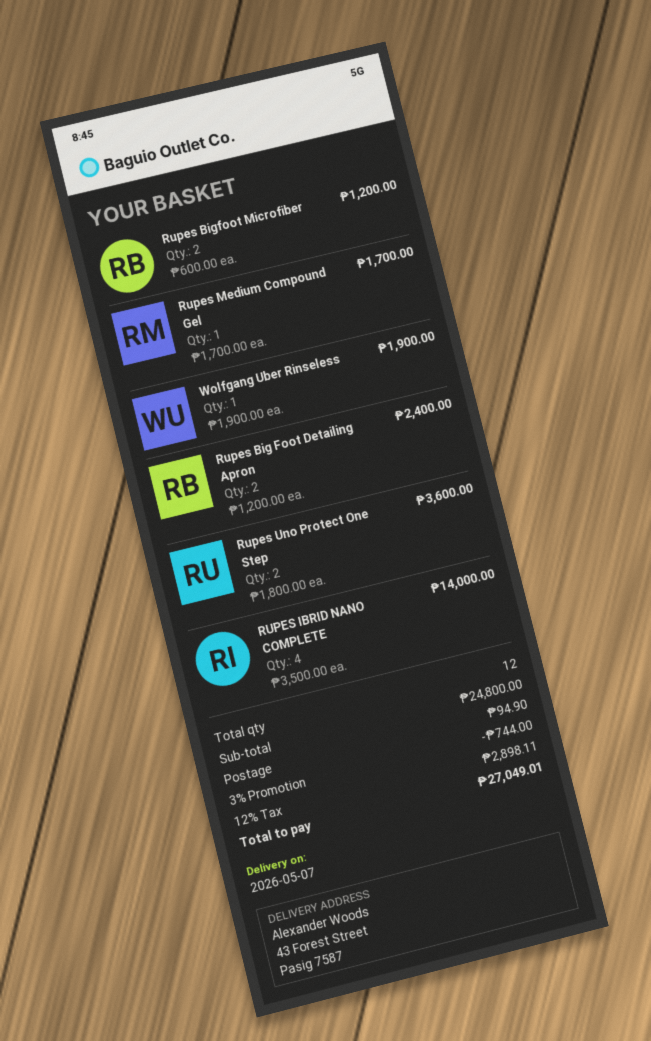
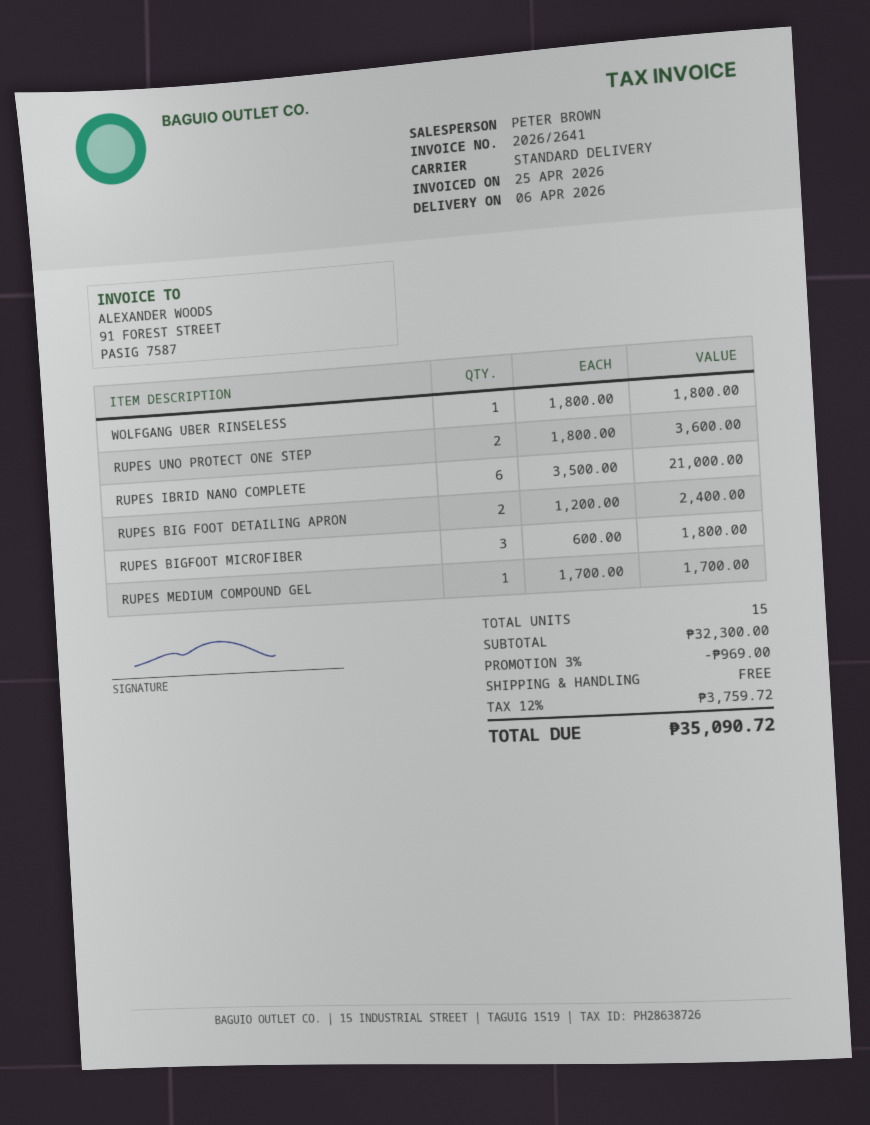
delivery date: 2026-05-07 -> 2026-04-06
Rupes Bigfoot Microfiber: 2 x 600.00 = 1200.00 -> 3 x 600.00 = 1800.00
Wolfgang Uber Rinseless: 1 x 1900.00 = 1900.00 -> 1 x 1800.00 = 1800.00
RUPES IBRID NANO COMPLETE: 4 x 3500.00 = 14000.00 -> 6 x 3500.00 = 21000.00
total quantity: 12 -> 15
subtotal: 24800.00 -> 32300.00
discount: 3% = 744.00 -> 3% = 969.00
shipping: 94.90 -> 0.00
tax: 12% = 2898.11 -> 12% = 3759.72
total: 27049.01 -> 35090.72

